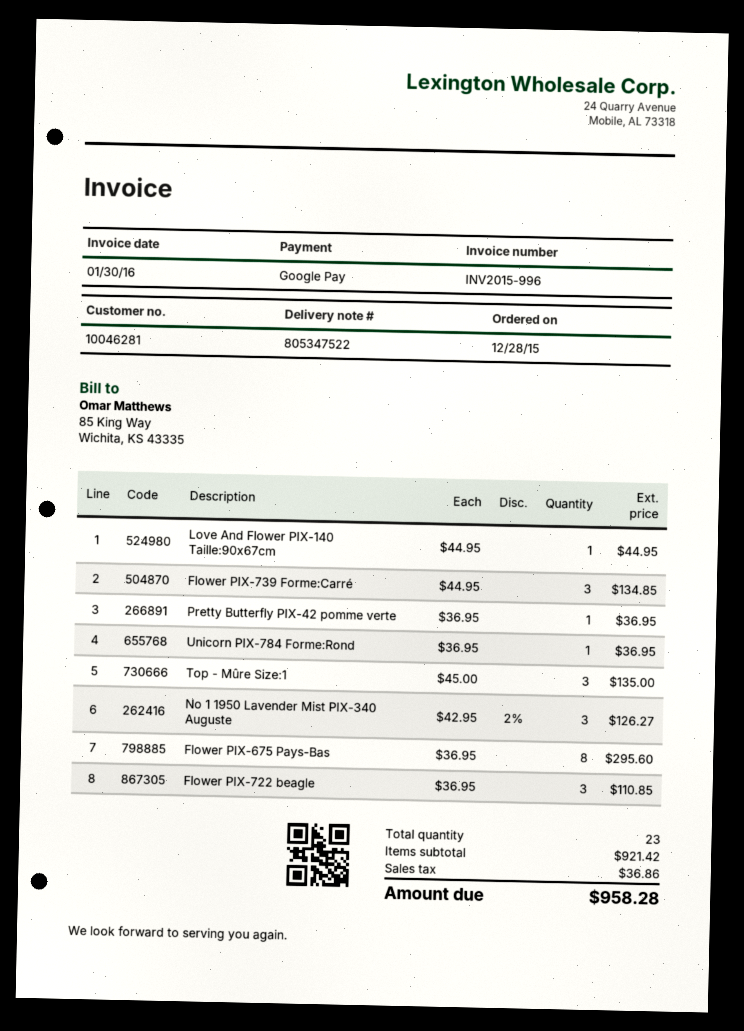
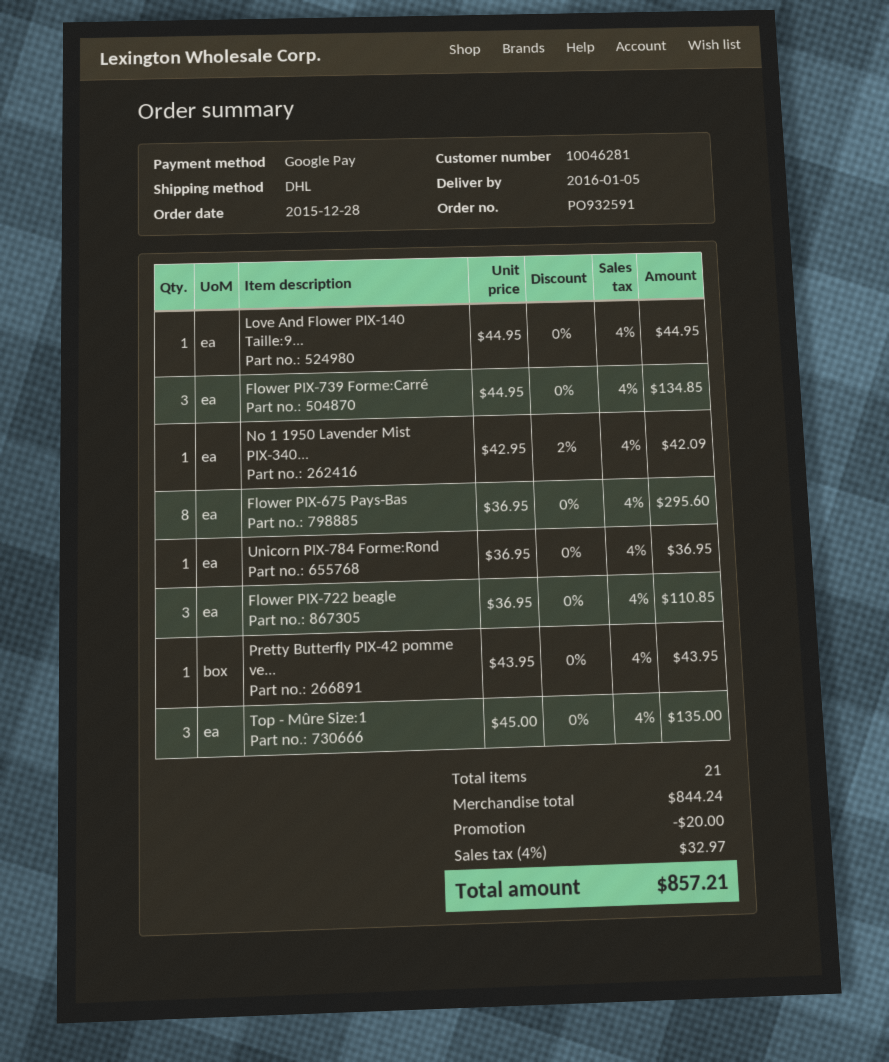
Pretty Butterfly PIX-42 pomme verte: 1 x 36.95 = 36.95 -> 1 x 43.95 = 43.95
No 1 1950 Lavender Mist PIX-340 Auguste: 3 x 42.95 - 2% = 126.27 -> 1 x 42.95 - 2% = 42.09
total quantity: 23 -> 21
subtotal: 921.42 -> 844.24
discount: none -> 20.00
tax: 36.86 -> 32.97
total: 958.28 -> 857.21

